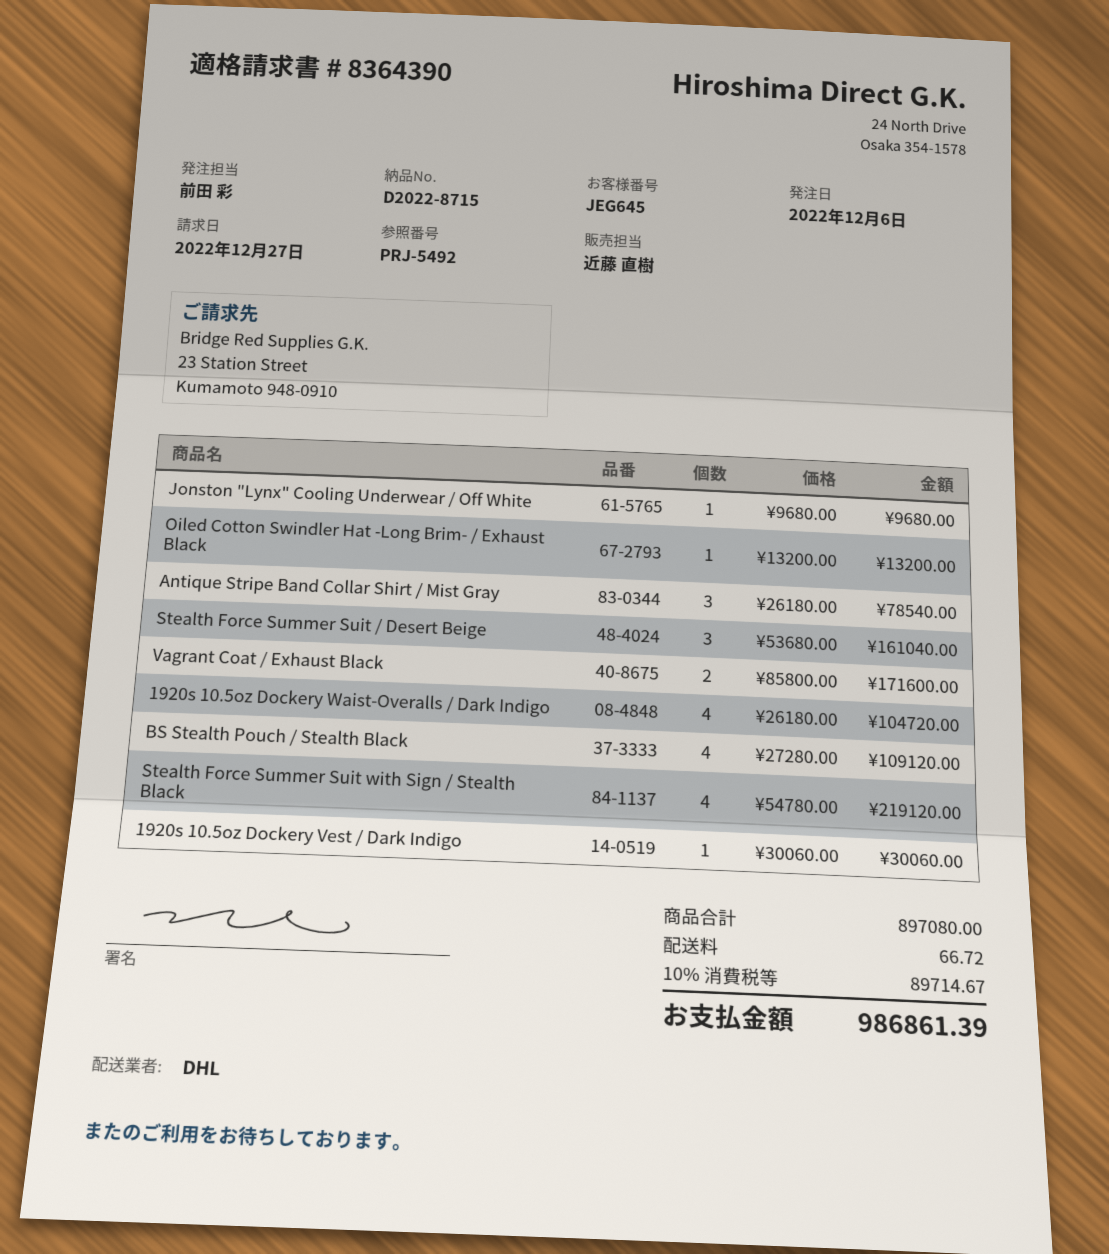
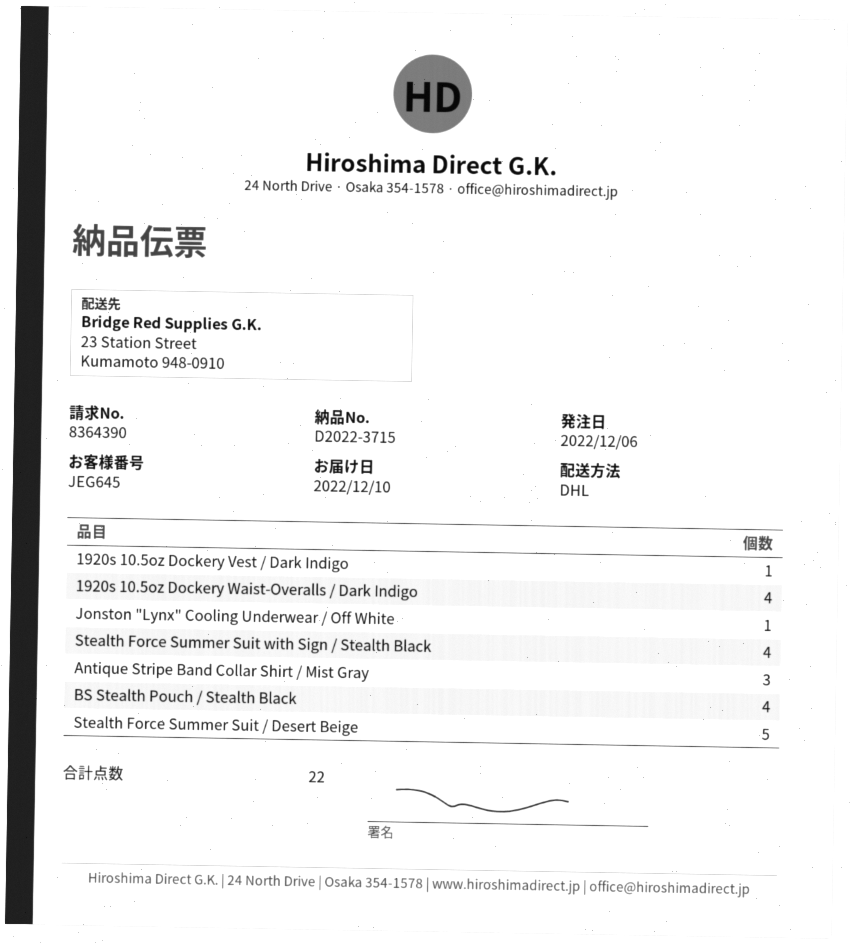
delivery note number: D2022-8715 -> D2022-3715
Oiled Cotton Swindler Hat -Long Brim- / Exhaust Black: 1 -> none
Stealth Force Summer Suit / Desert Beige: 3 -> 5
Vagrant Coat / Exhaust Black: 2 -> none

